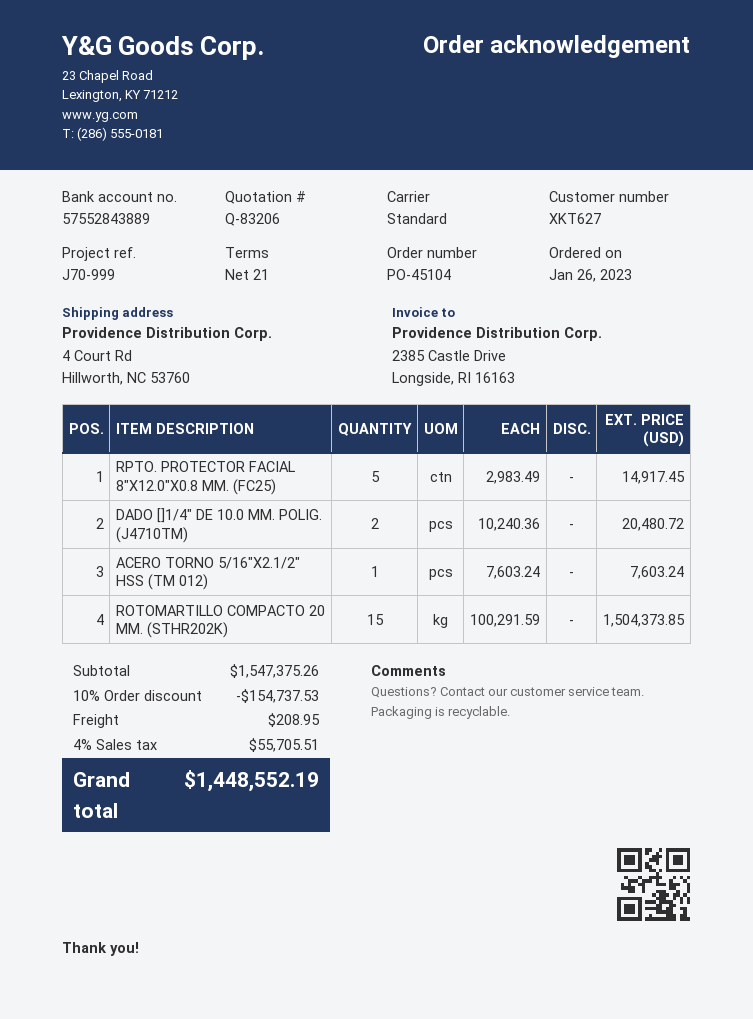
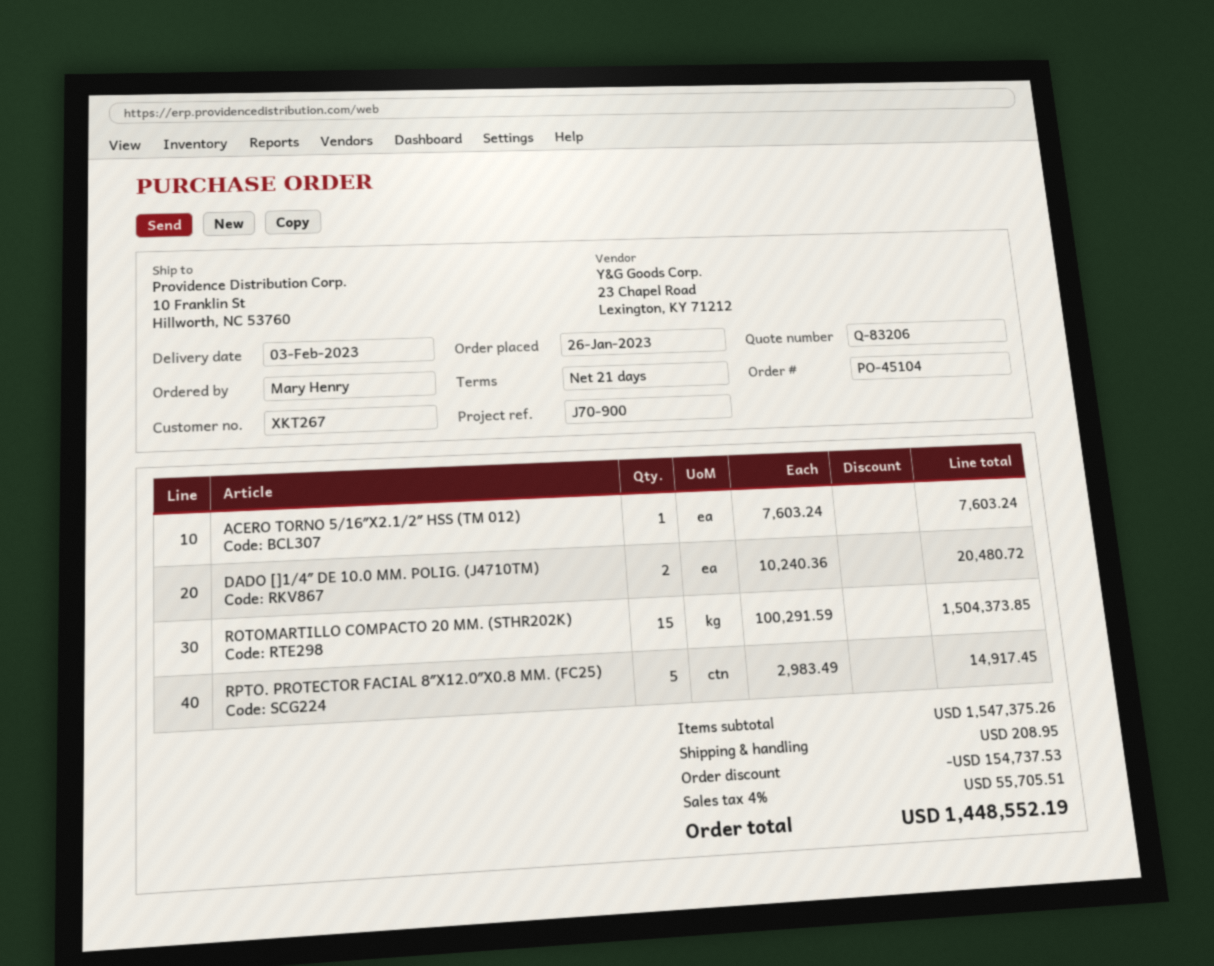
customer number: XKT627 -> XKT267
reference: J70-999 -> J70-900
ship to: 4 Court Rd, Hillworth, NC 53760 -> 10 Franklin St, Hillworth, NC 53760

